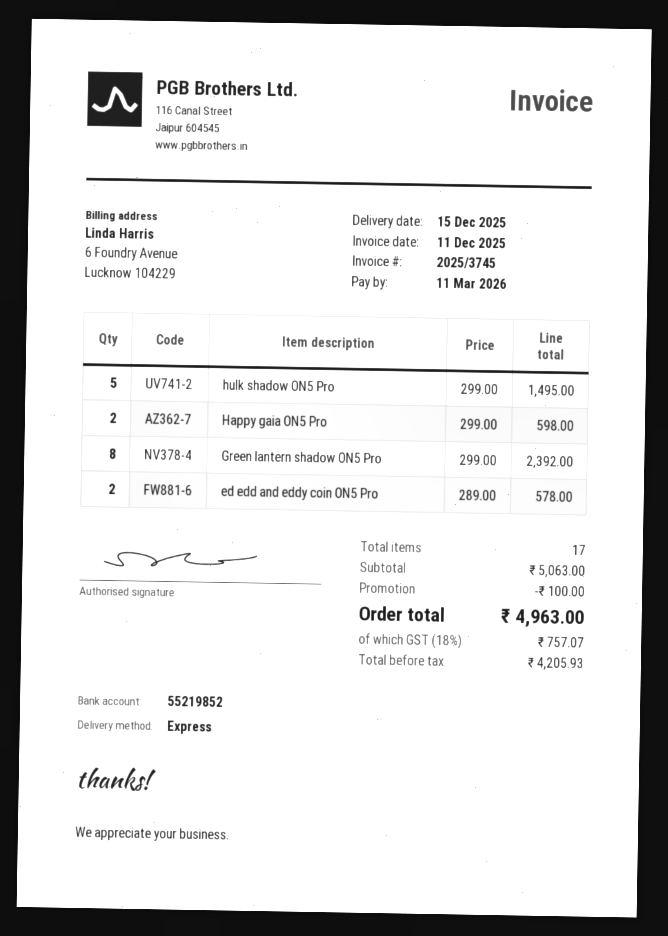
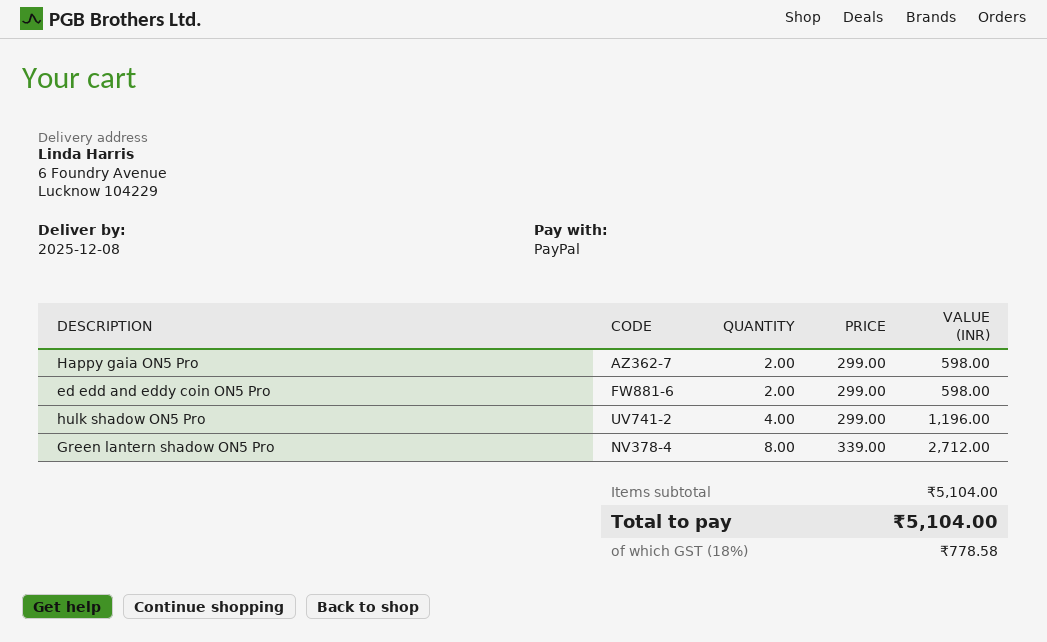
delivery date: 2025-12-15 -> 2025-12-08
hulk shadow ON5 Pro: 5 x 299.00 = 1495.00 -> 4 x 299.00 = 1196.00
Green lantern shadow ON5 Pro: 8 x 299.00 = 2392.00 -> 8 x 339.00 = 2712.00
ed edd and eddy coin ON5 Pro: 2 x 289.00 = 578.00 -> 2 x 299.00 = 598.00
subtotal: 5063.00 -> 5104.00
discount: 100.00 -> none
tax: 18% = 757.07 -> 18% = 778.58
total: 4963.00 -> 5104.00

